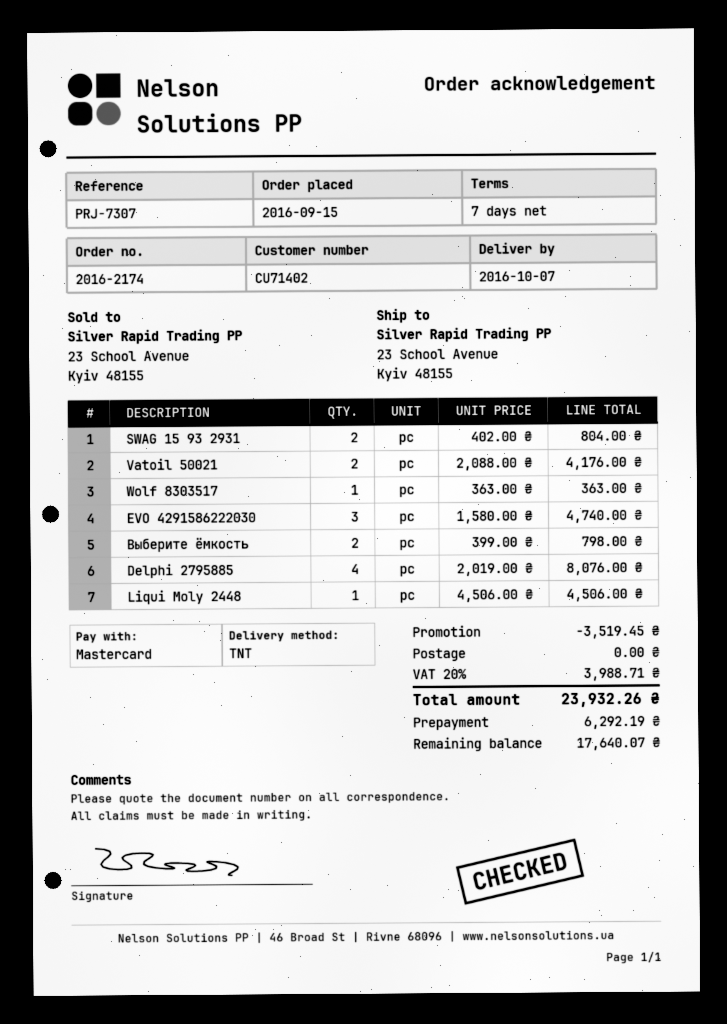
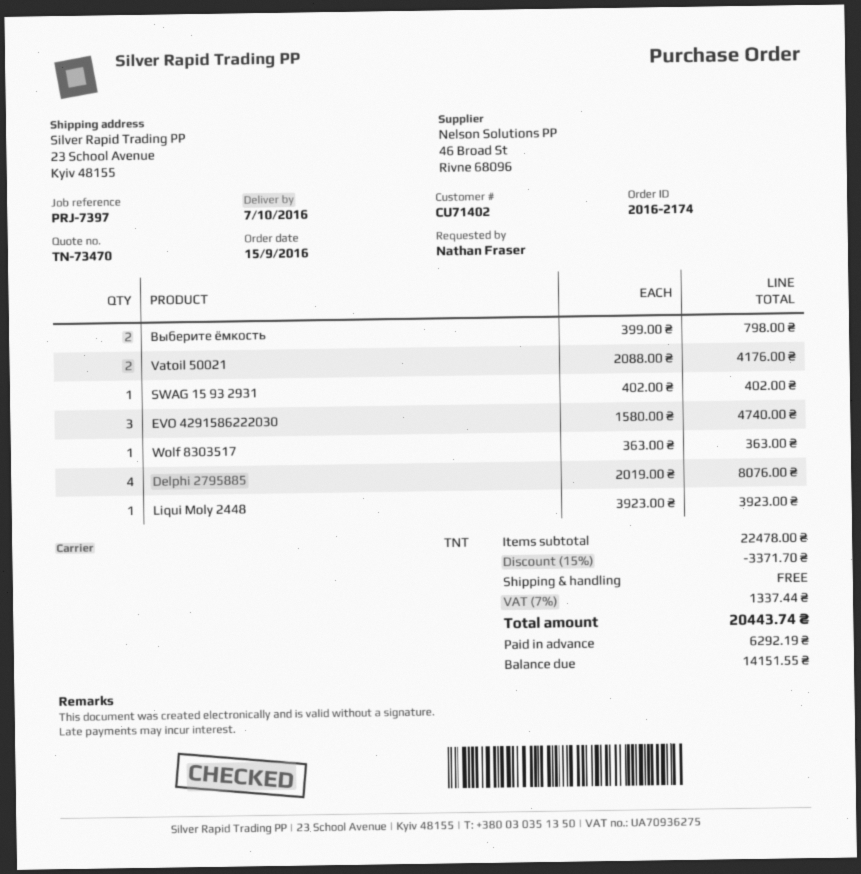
reference: PRJ-7307 -> PRJ-7397
SWAG 15 93 2931: 2 x 402.00 = 804.00 -> 1 x 402.00 = 402.00
Liqui Moly 2448: 1 x 4506.00 = 4506.00 -> 1 x 3923.00 = 3923.00
discount: 3519.45 -> 3371.70
tax: 20% = 3988.71 -> 7% = 1337.44
total: 23932.26 -> 20443.74
balance: 17640.07 -> 14151.55

